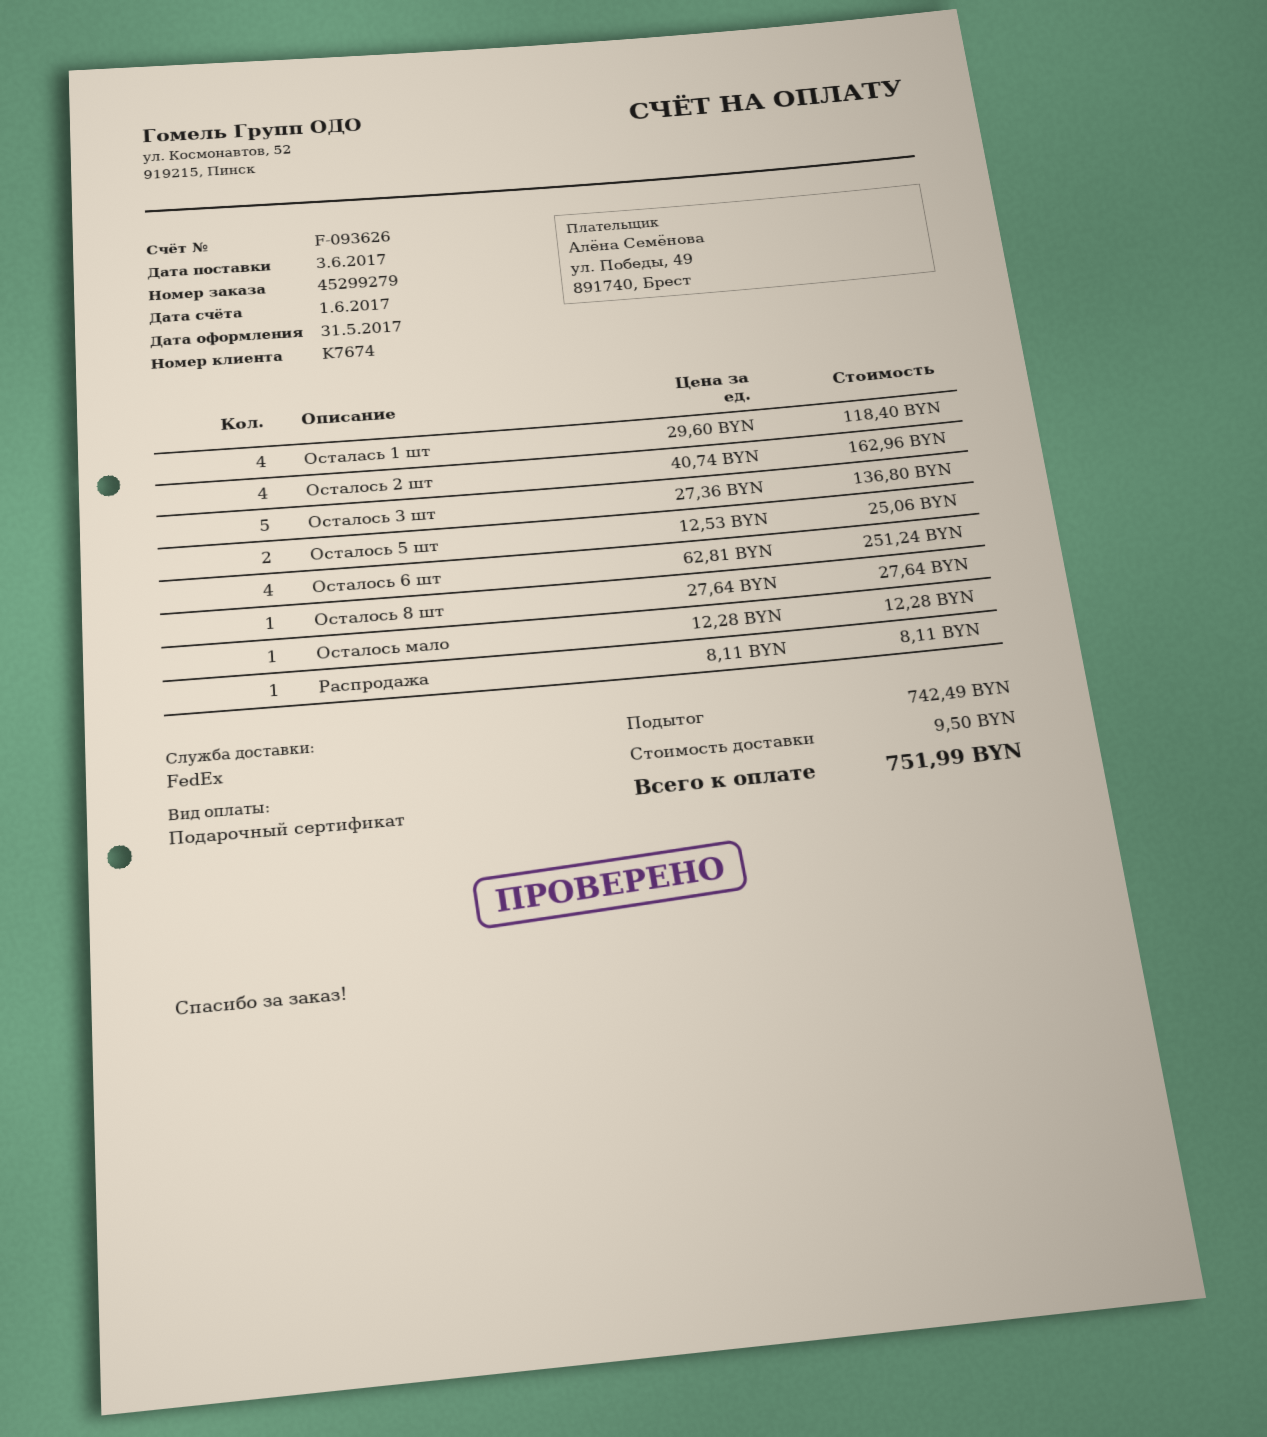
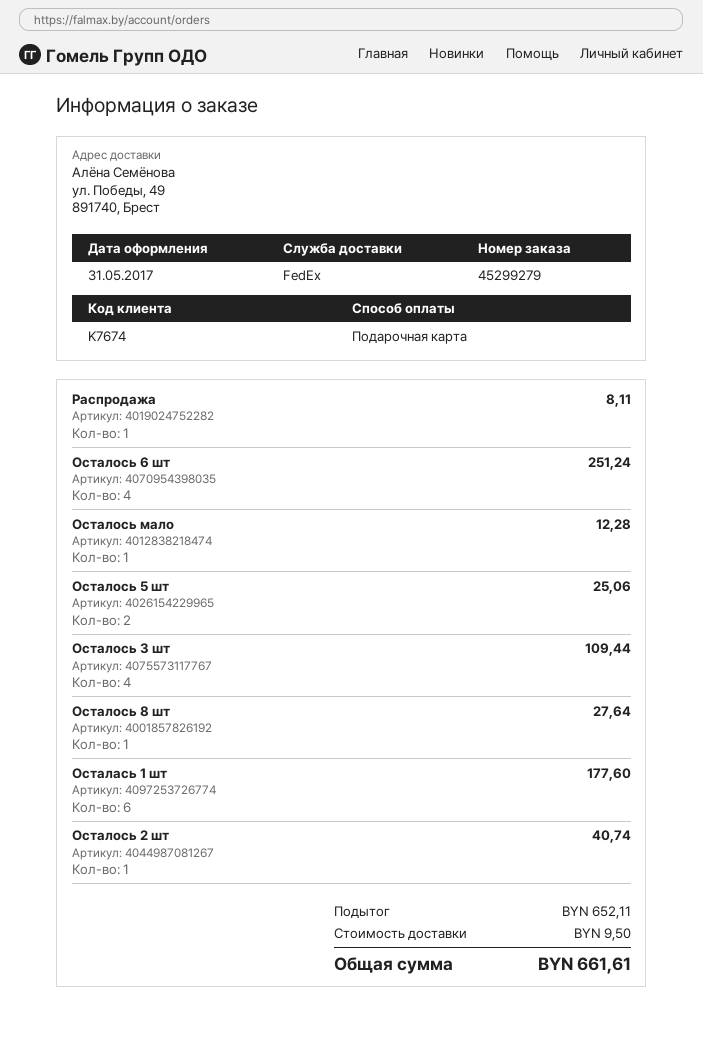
Осталась 1 шт: 4 for 118.40 -> 6 for 177.60
Осталось 2 шт: 4 for 162.96 -> 1 for 40.74
Осталось 3 шт: 5 for 136.80 -> 4 for 109.44
subtotal: 742.49 -> 652.11
total: 751.99 -> 661.61

